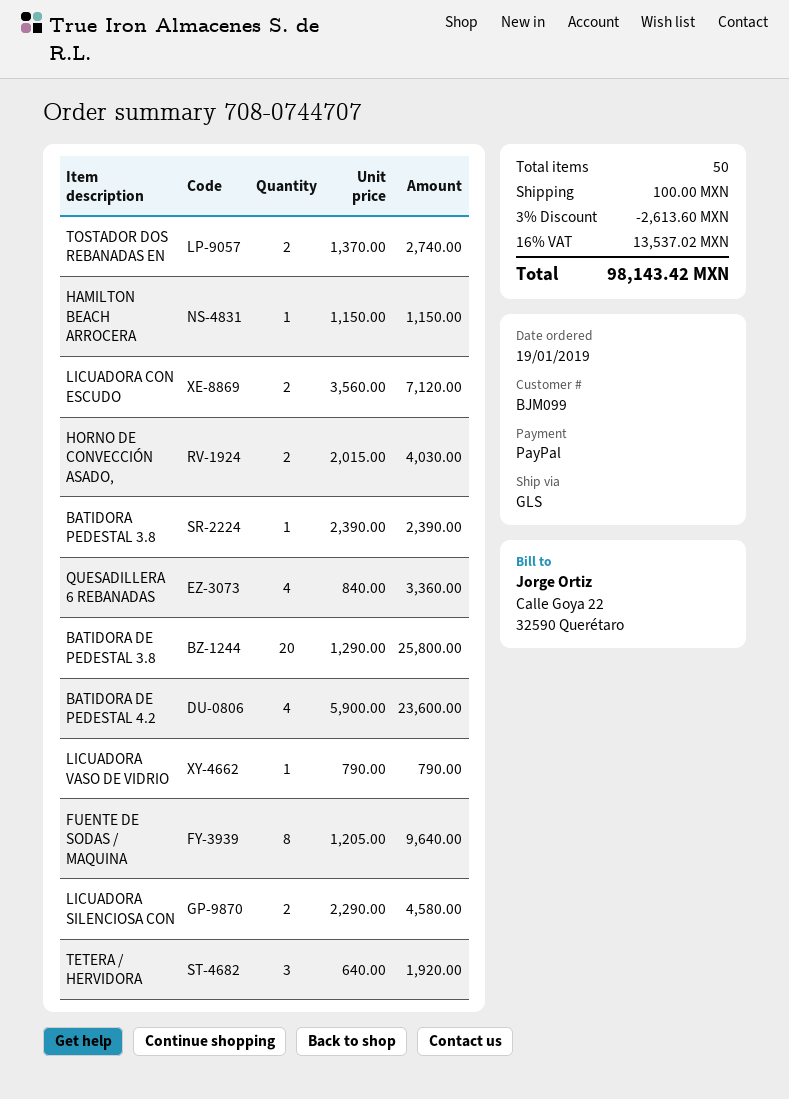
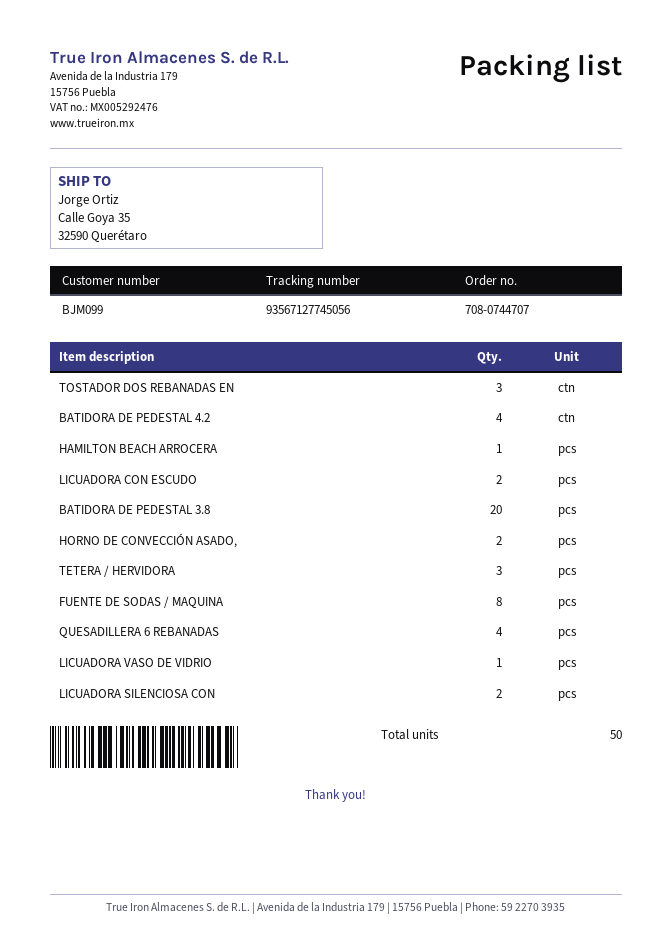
TOSTADOR DOS REBANADAS EN: 2 -> 3
BATIDORA PEDESTAL 3.8: 1 -> none

